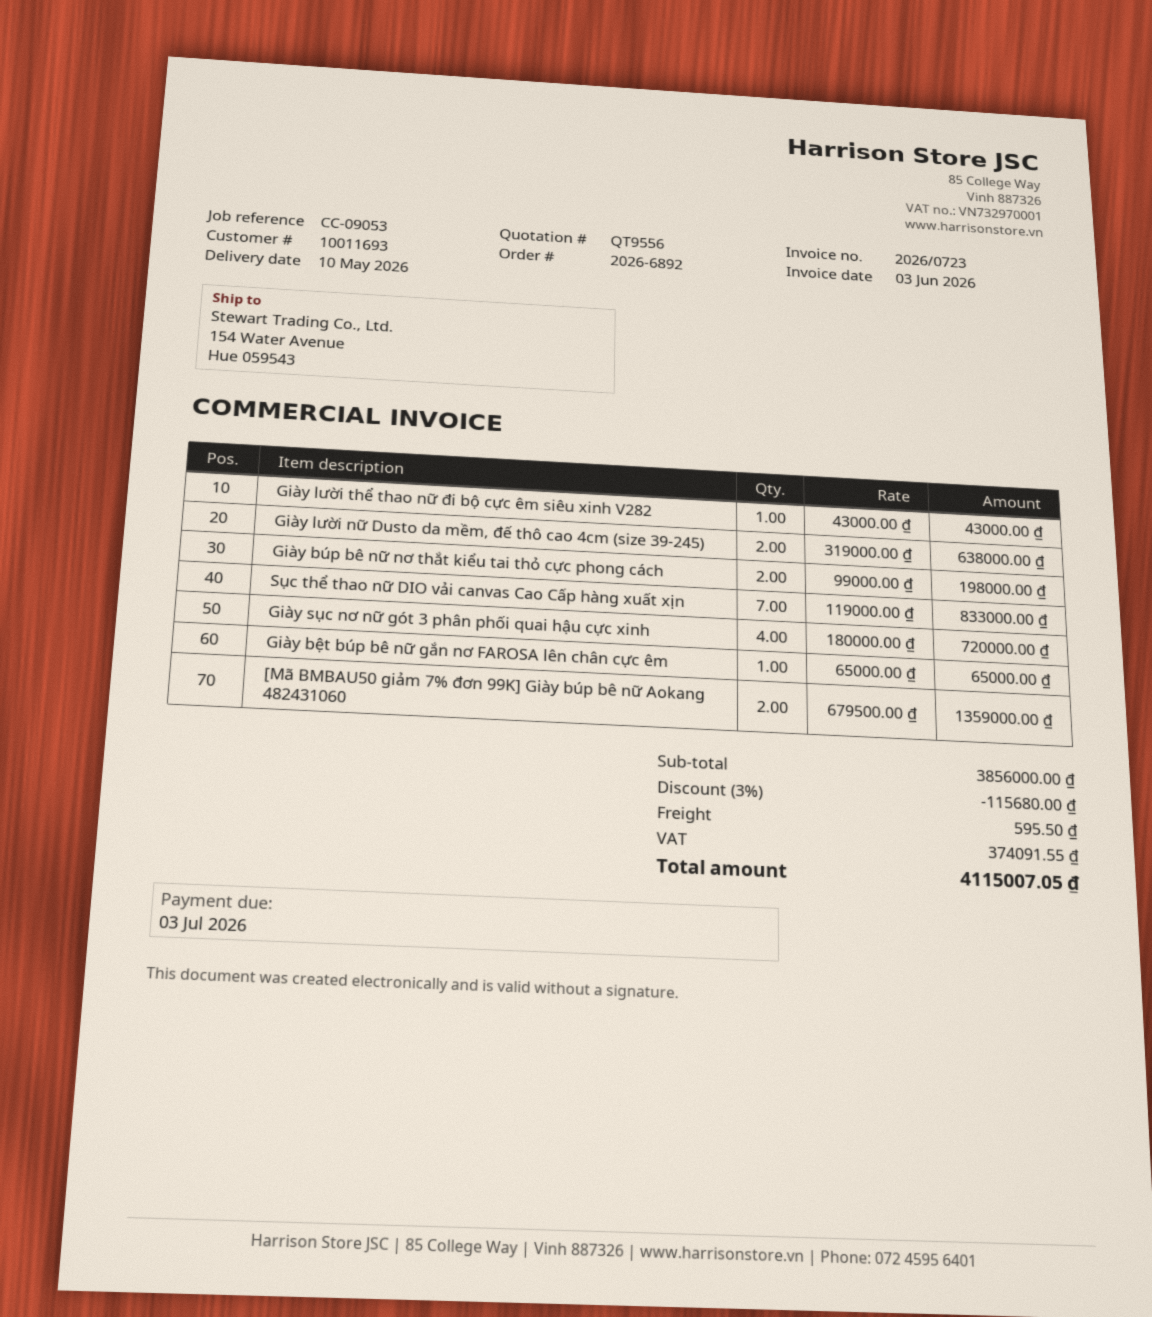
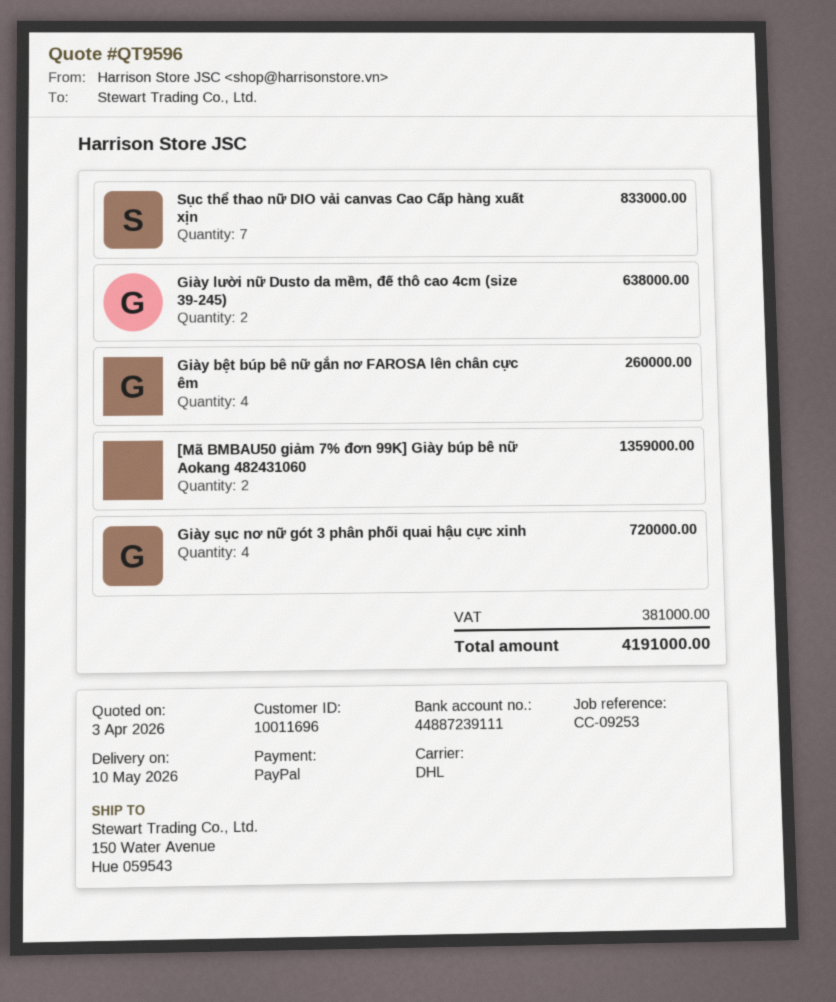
quote number: QT9556 -> QT9596
customer number: 10011693 -> 10011696
reference: CC-09053 -> CC-09253
ship to: 154 Water Avenue, Hue 059543 -> 150 Water Avenue, Hue 059543
Giày lười thể thao nữ đi bộ cực êm siêu xinh V282: 1 for 43000.00 -> none
Giày búp bê nữ nơ thắt kiểu tai thỏ cực phong cách: 2 for 198000.00 -> none
Giày bệt búp bê nữ gắn nơ FAROSA lên chân cực êm: 1 for 65000.00 -> 4 for 260000.00
discount: 3% = 115680.00 -> none
shipping: 595.50 -> none
tax: 374091.55 -> 381000.00
total: 4115007.05 -> 4191000.00

